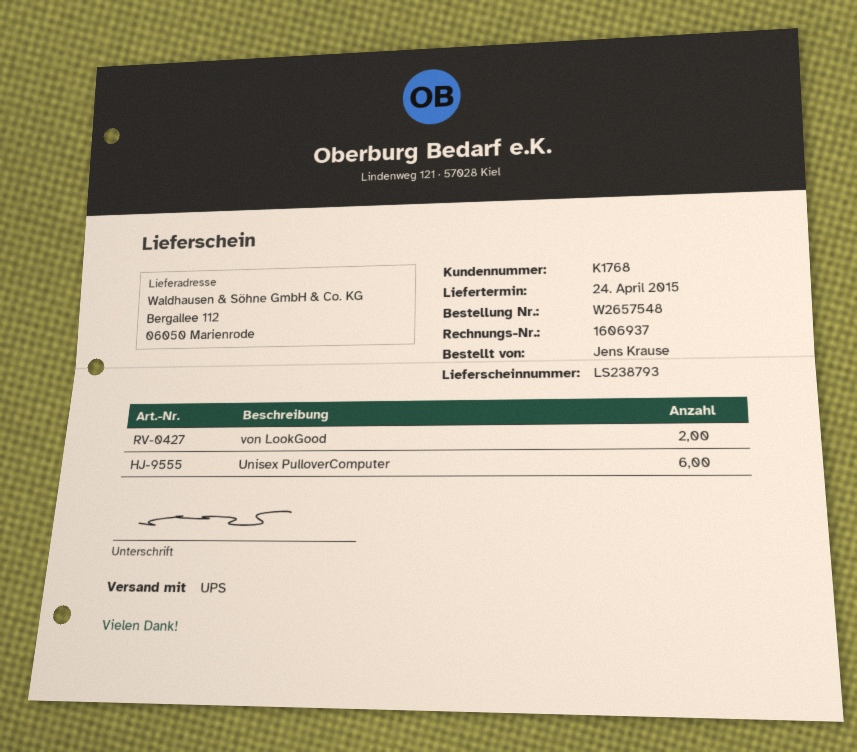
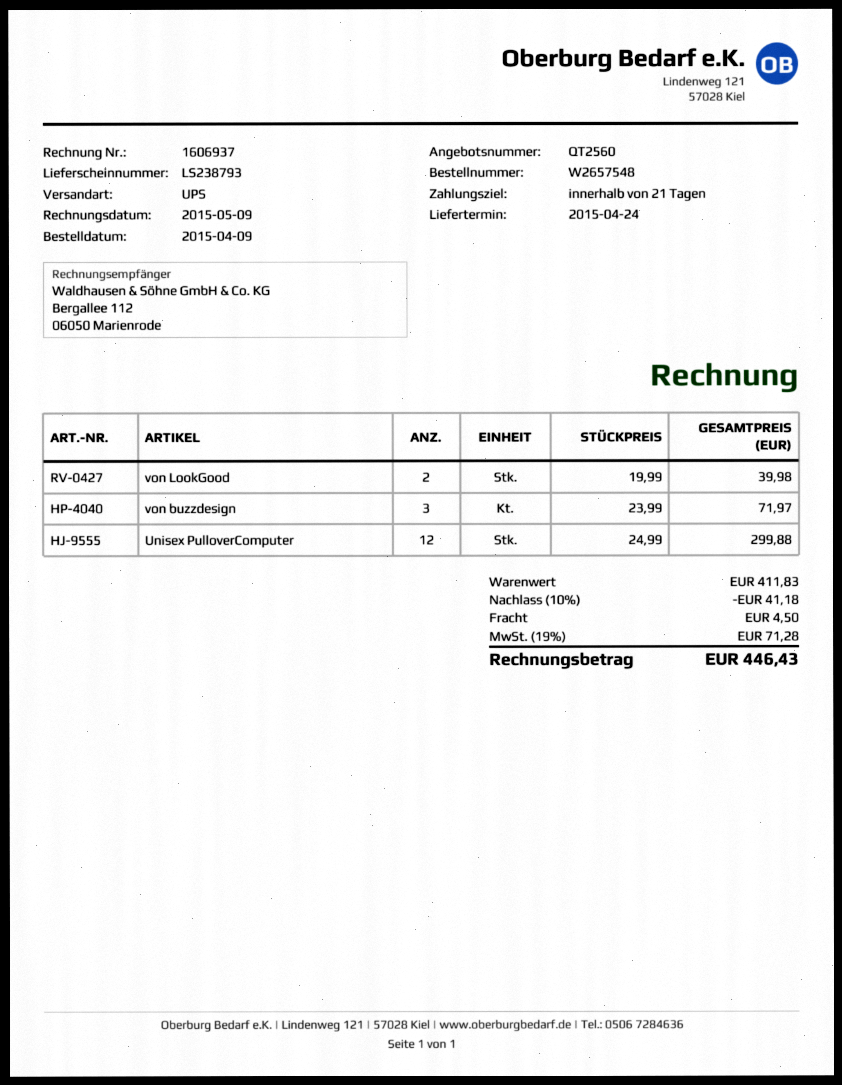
Unisex PulloverComputer: 6 -> 12
von buzzdesign: none -> 3

